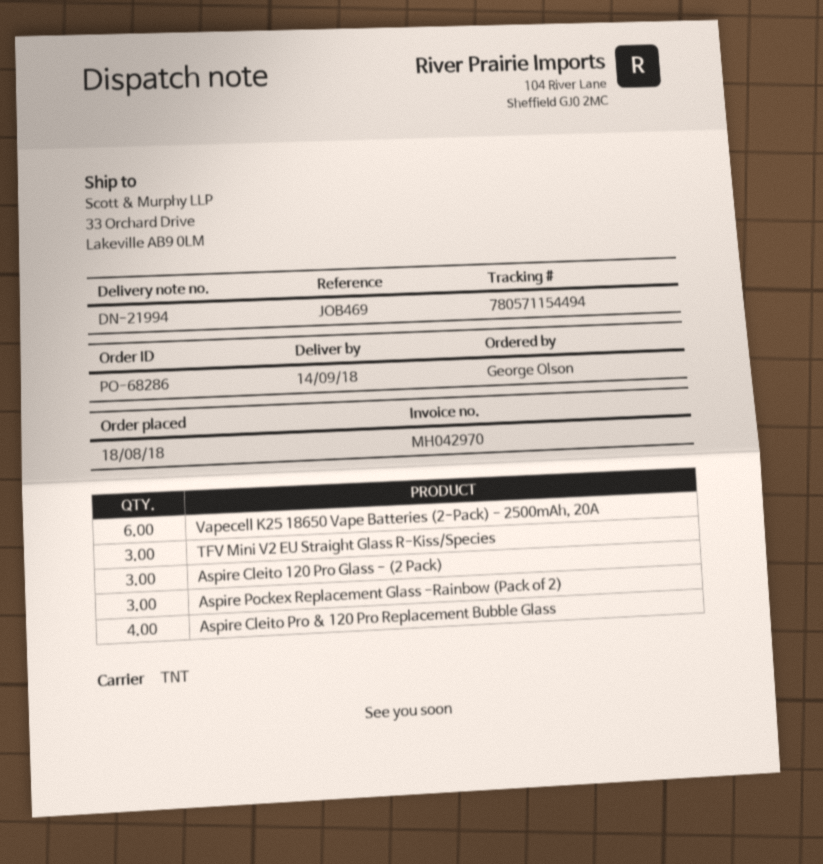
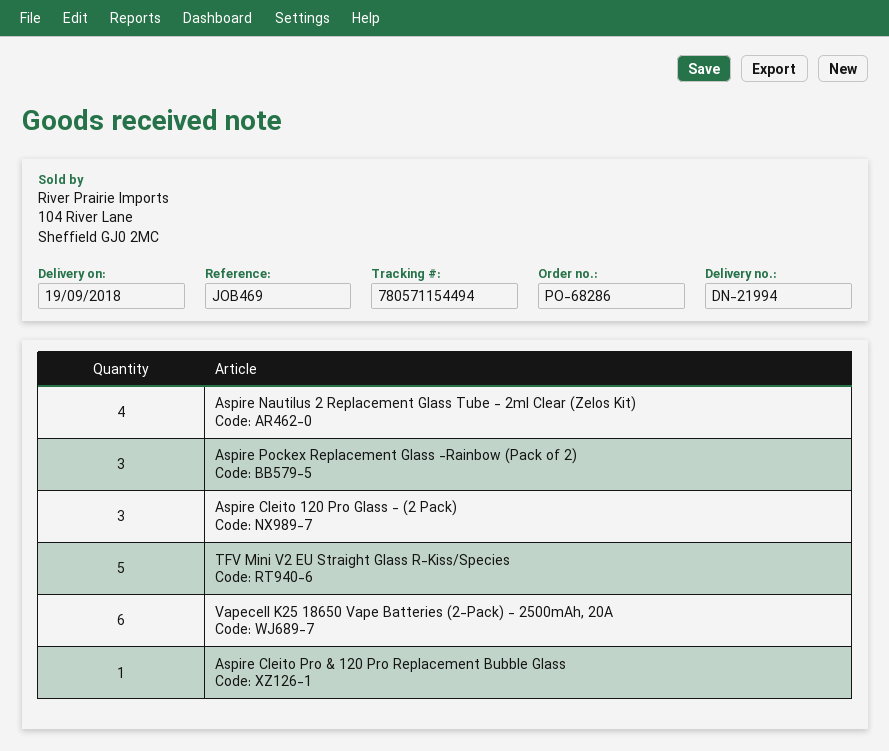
delivery date: 2018-09-14 -> 2018-09-19
TFV Mini V2 EU Straight Glass R-Kiss/Species: 3 -> 5
Aspire Cleito Pro & 120 Pro Replacement Bubble Glass: 4 -> 1
Aspire Nautilus 2 Replacement Glass Tube - 2ml Clear (Zelos Kit): none -> 4

